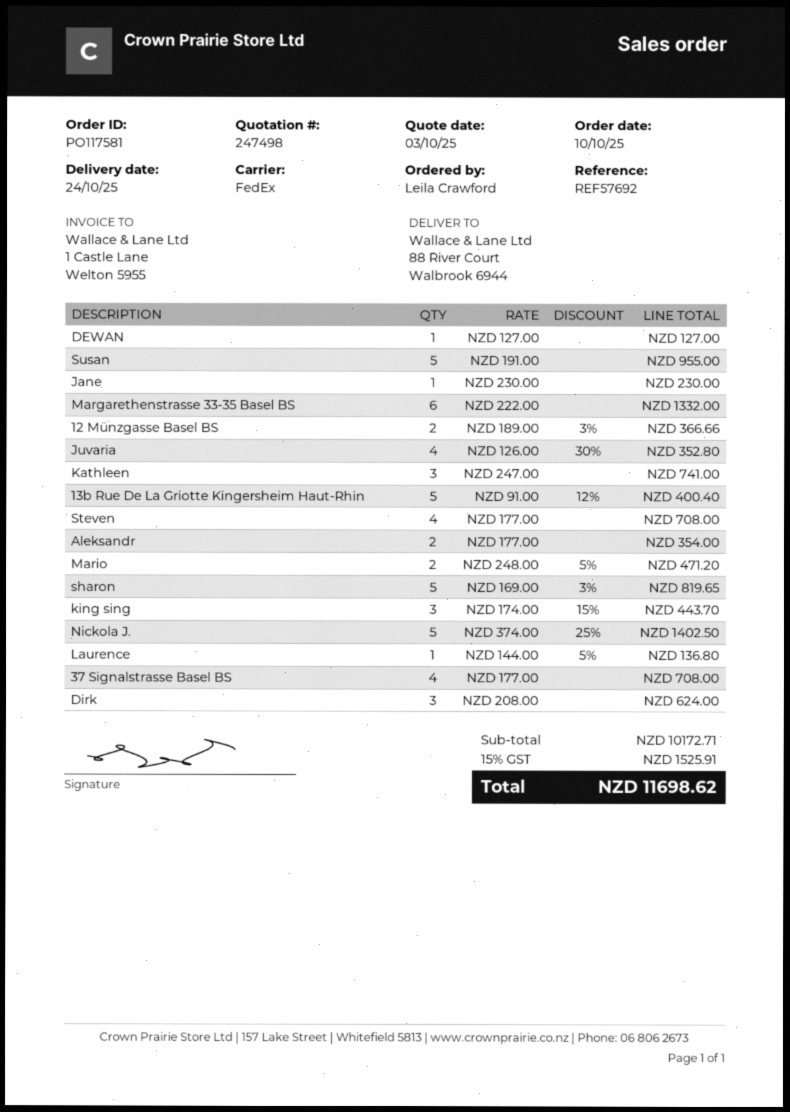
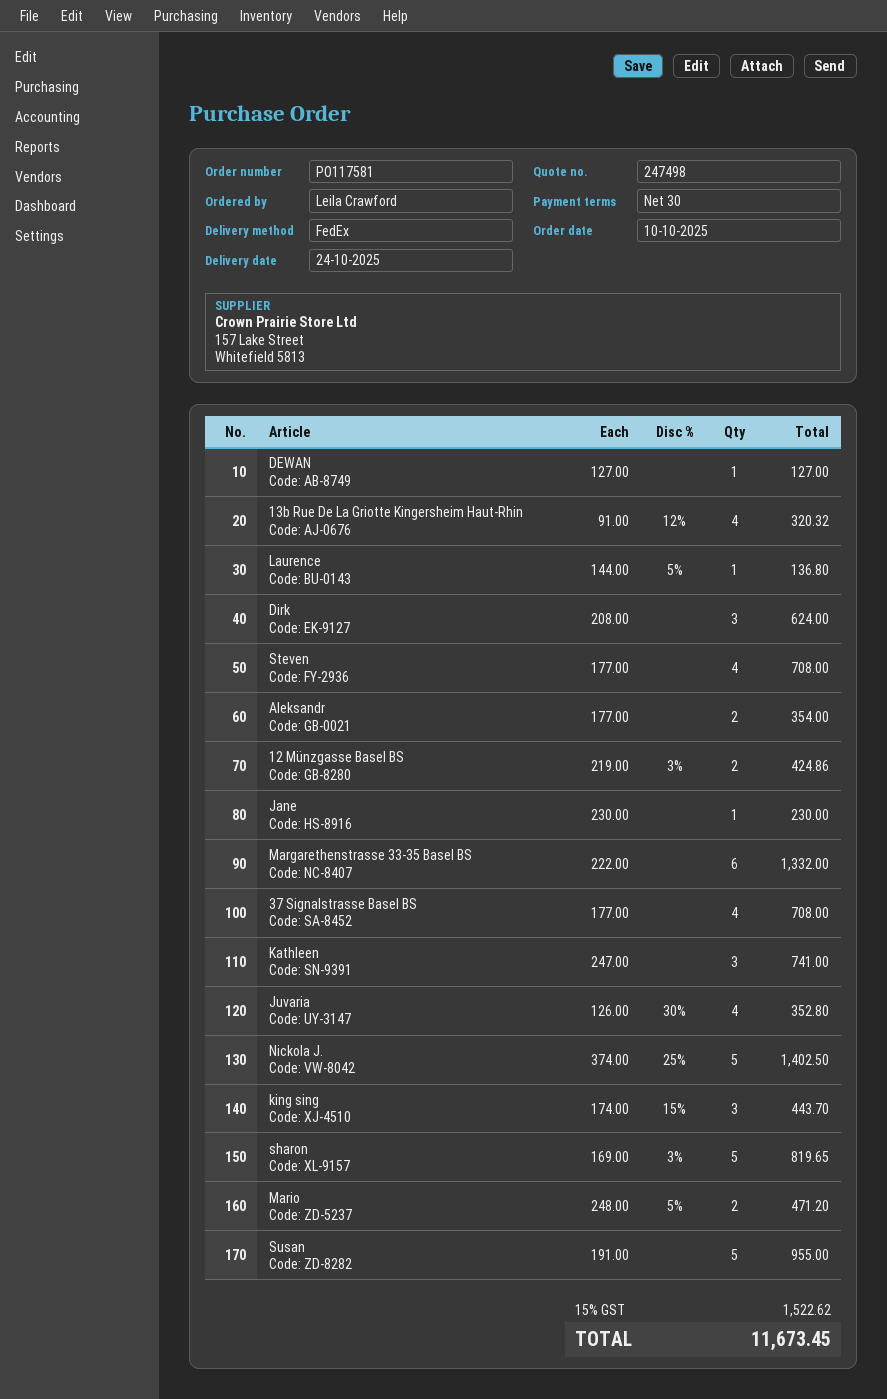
12 Münzgasse Basel BS: 2 x 189.00 - 3% = 366.66 -> 2 x 219.00 - 3% = 424.86
13b Rue De La Griotte Kingersheim Haut-Rhin: 5 x 91.00 - 12% = 400.40 -> 4 x 91.00 - 12% = 320.32
tax: 15% = 1525.91 -> 15% = 1522.62
total: 11698.62 -> 11673.45

